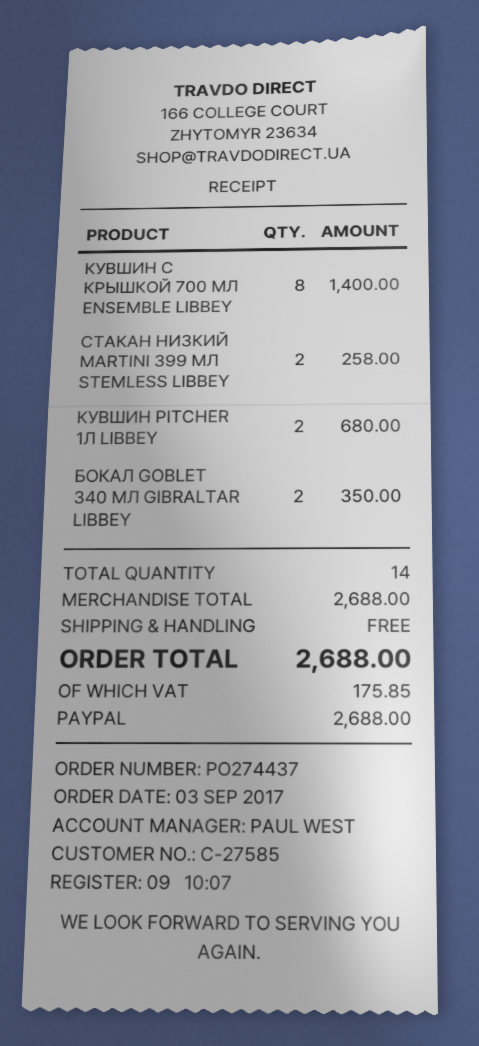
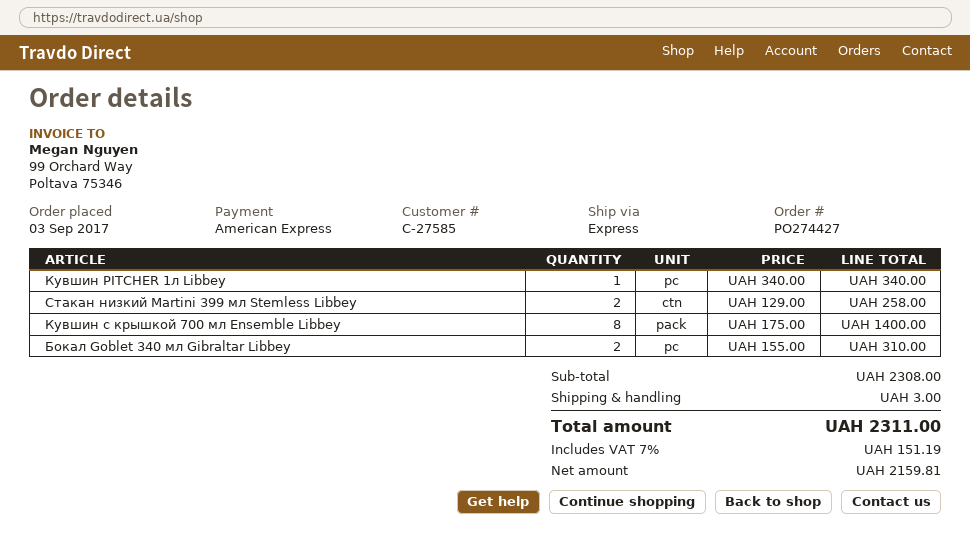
order number: PO274437 -> PO274427
payment method: PayPal -> American Express
КУВШИН PITCHER 1Л LIBBEY: 2 for 680.00 -> 1 for 340.00
БОКАЛ GOBLET 340 МЛ GIBRALTAR LIBBEY: 2 for 350.00 -> 2 for 310.00
subtotal: 2688.00 -> 2308.00
shipping: 0.00 -> 3.00
tax: 175.85 -> 151.19
total: 2688.00 -> 2311.00

